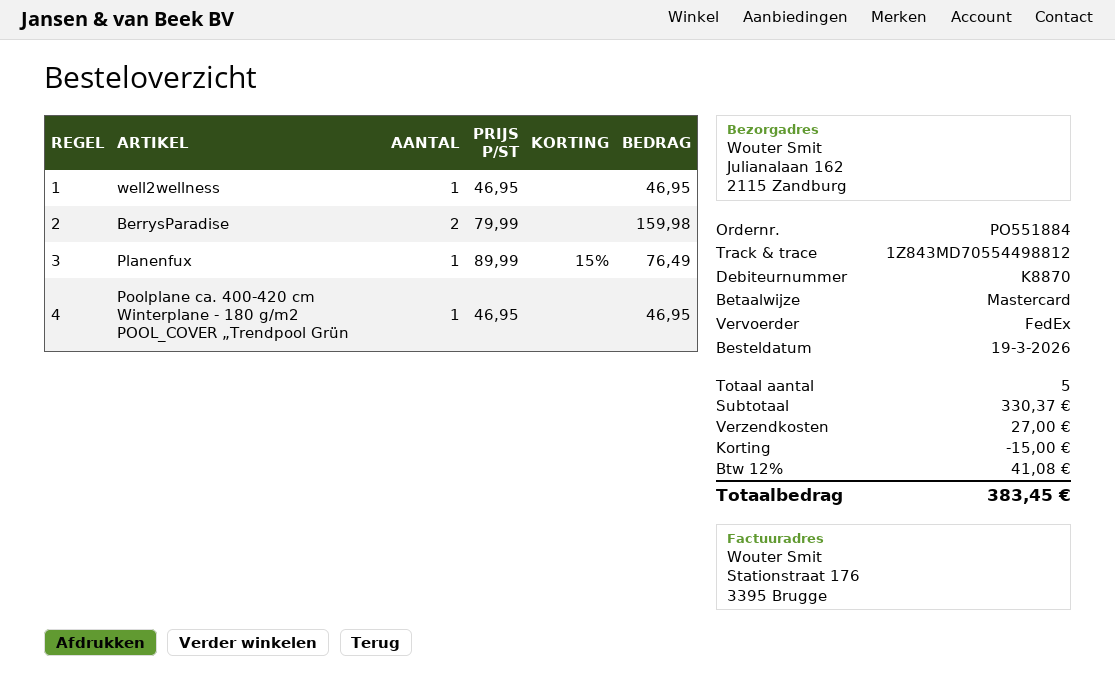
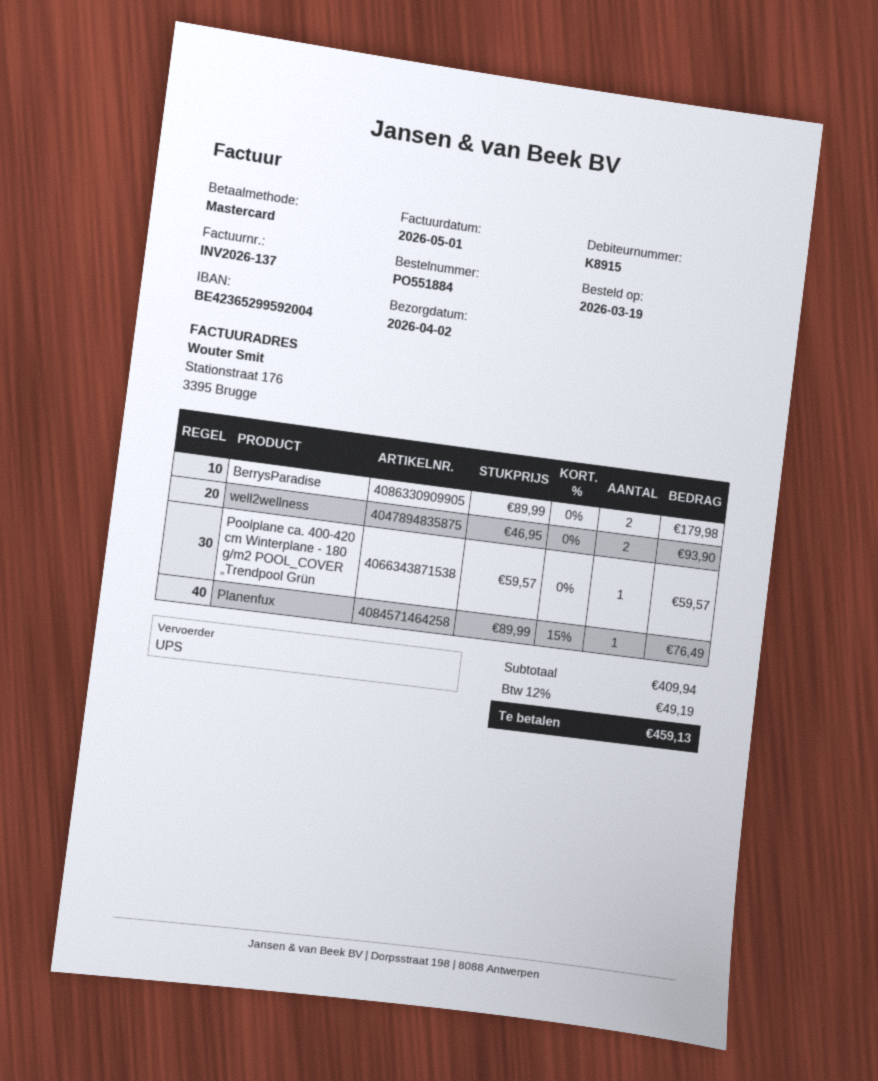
customer number: K8870 -> K8915
shipping method: FedEx -> UPS
well2wellness: 1 x 46.95 = 46.95 -> 2 x 46.95 = 93.90
BerrysParadise: 2 x 79.99 = 159.98 -> 2 x 89.99 = 179.98
Poolplane ca. 400-420 cm Winterplane - 180 g/m2 POOL_COVER „Trendpool Grün: 1 x 46.95 = 46.95 -> 1 x 59.57 = 59.57
subtotal: 330.37 -> 409.94
discount: 15.00 -> none
shipping: 27.00 -> none
tax: 12% = 41.08 -> 12% = 49.19
total: 383.45 -> 459.13

